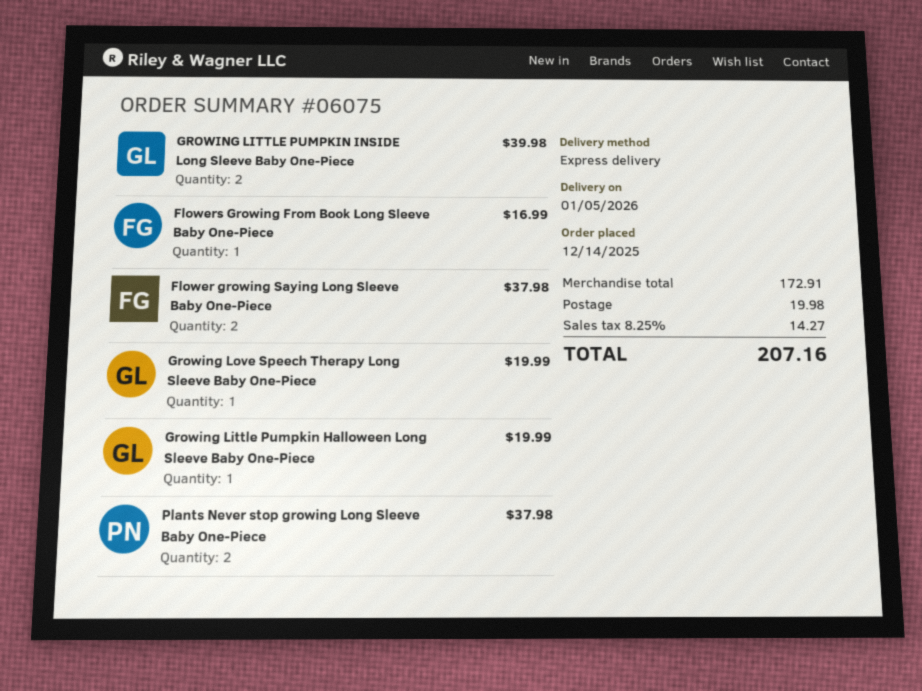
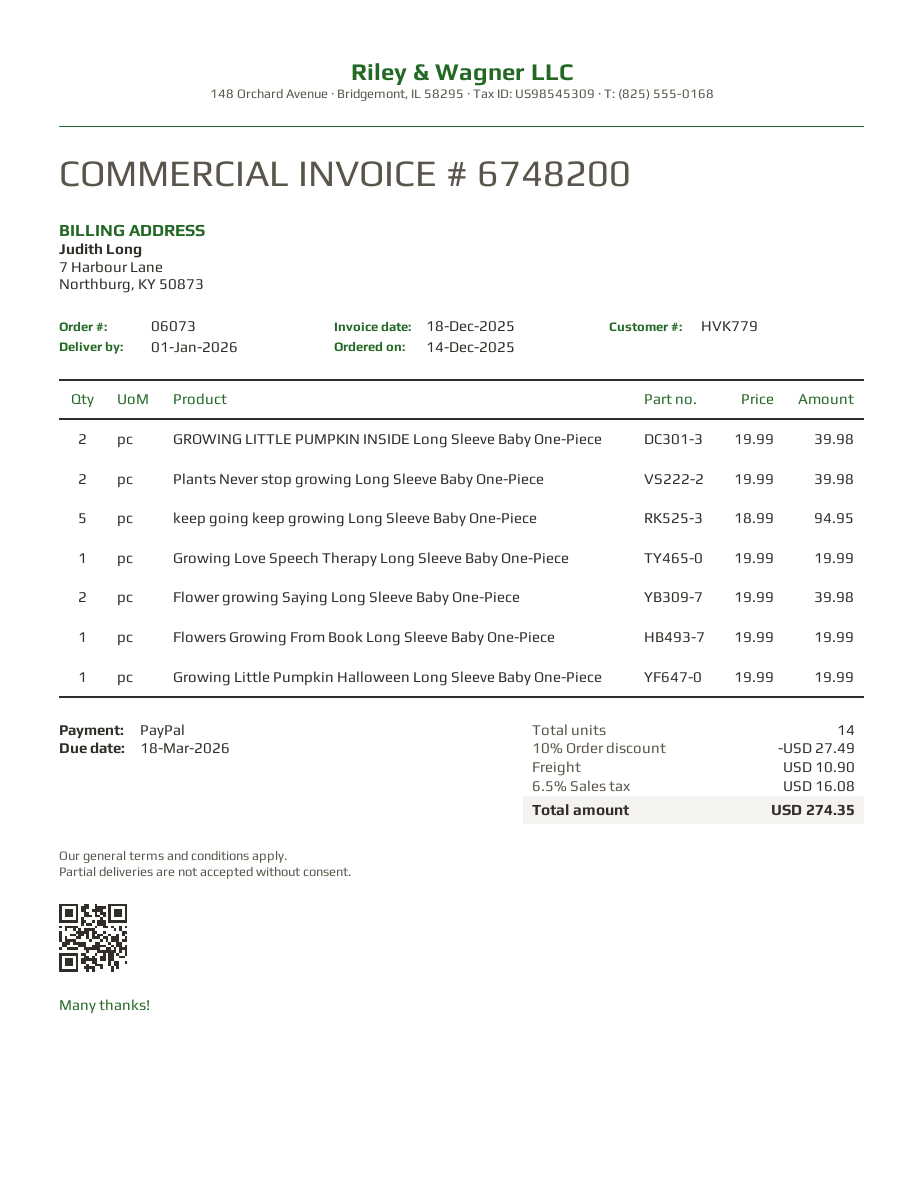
order number: 06075 -> 06073
delivery date: 2026-01-05 -> 2026-01-01
Flowers Growing From Book Long Sleeve Baby One-Piece: 1 for 16.99 -> 1 for 19.99
Flower growing Saying Long Sleeve Baby One-Piece: 2 for 37.98 -> 2 for 39.98
Plants Never stop growing Long Sleeve Baby One-Piece: 2 for 37.98 -> 2 for 39.98
keep going keep growing Long Sleeve Baby One-Piece: none -> 5 for 94.95
discount: none -> 10% = 27.49
shipping: 19.98 -> 10.90
tax: 8.25% = 14.27 -> 6.5% = 16.08
total: 207.16 -> 274.35

